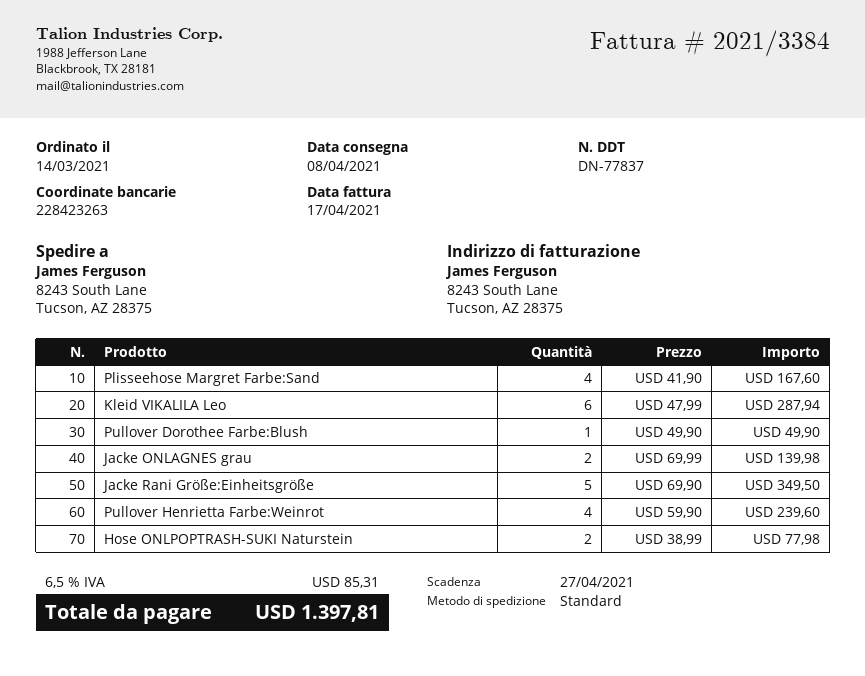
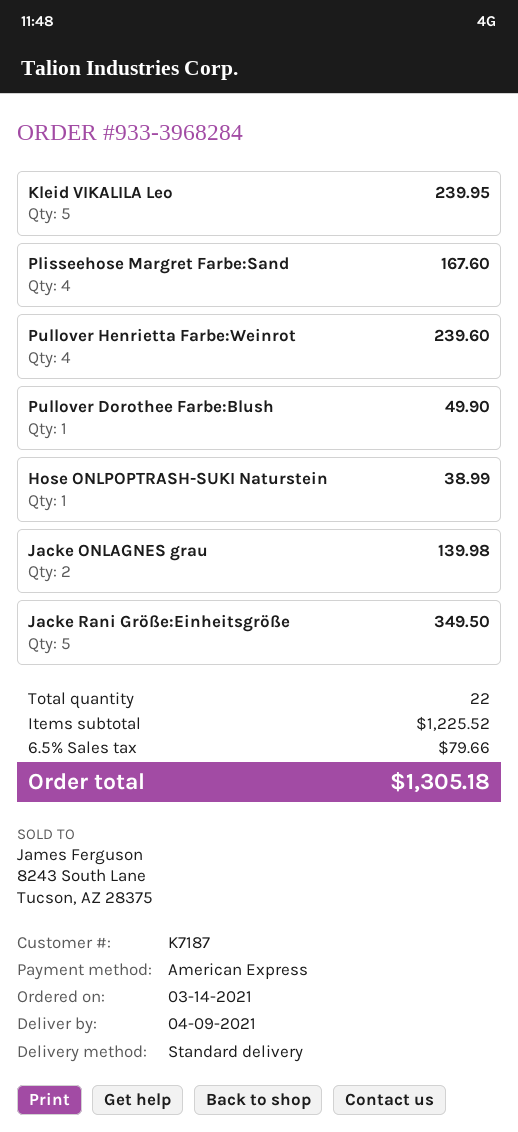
delivery date: 2021-04-08 -> 2021-04-09
Kleid VIKALILA Leo: 6 for 287.94 -> 5 for 239.95
Hose ONLPOPTRASH-SUKI Naturstein: 2 for 77.98 -> 1 for 38.99
tax: 6.5% = 85.31 -> 6.5% = 79.66
total: 1397.81 -> 1305.18

